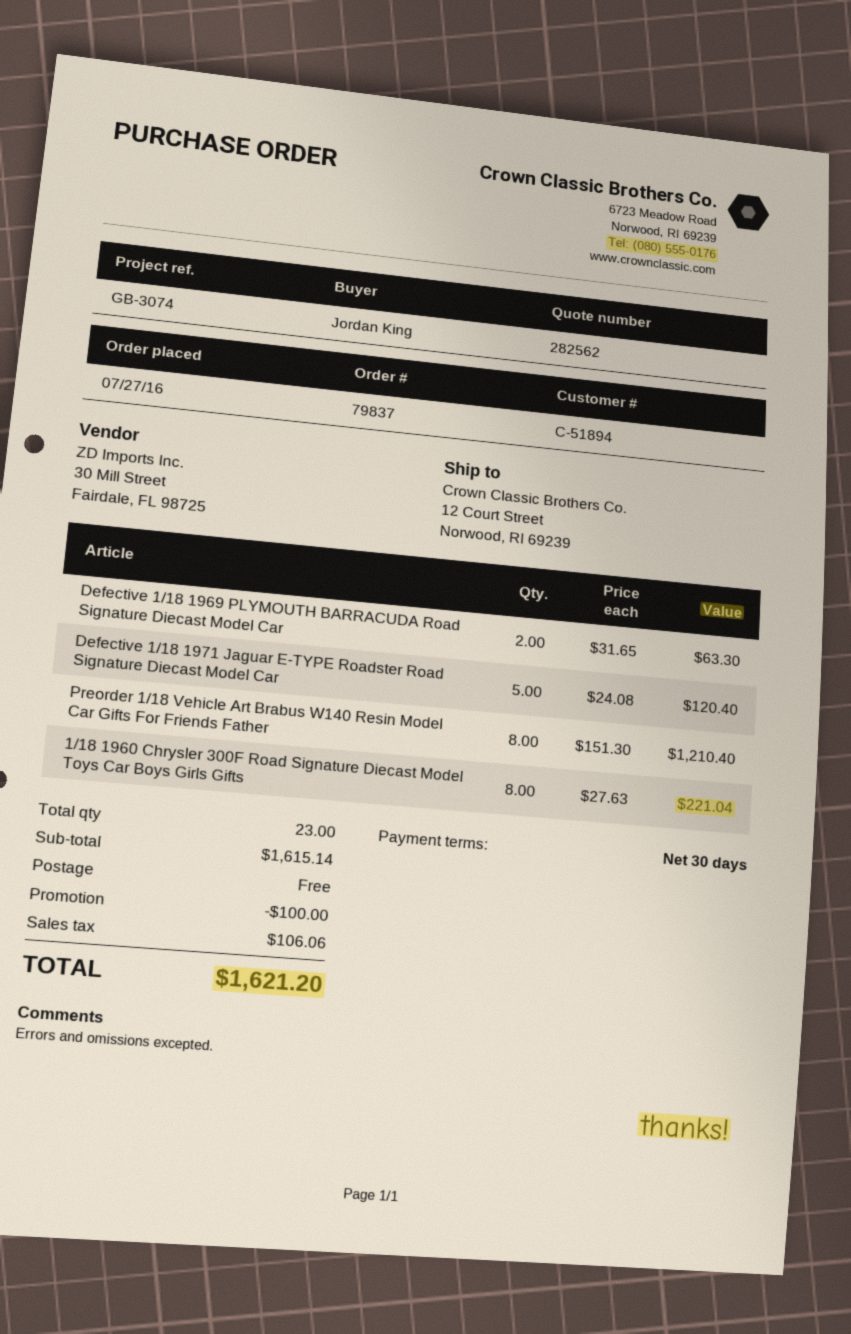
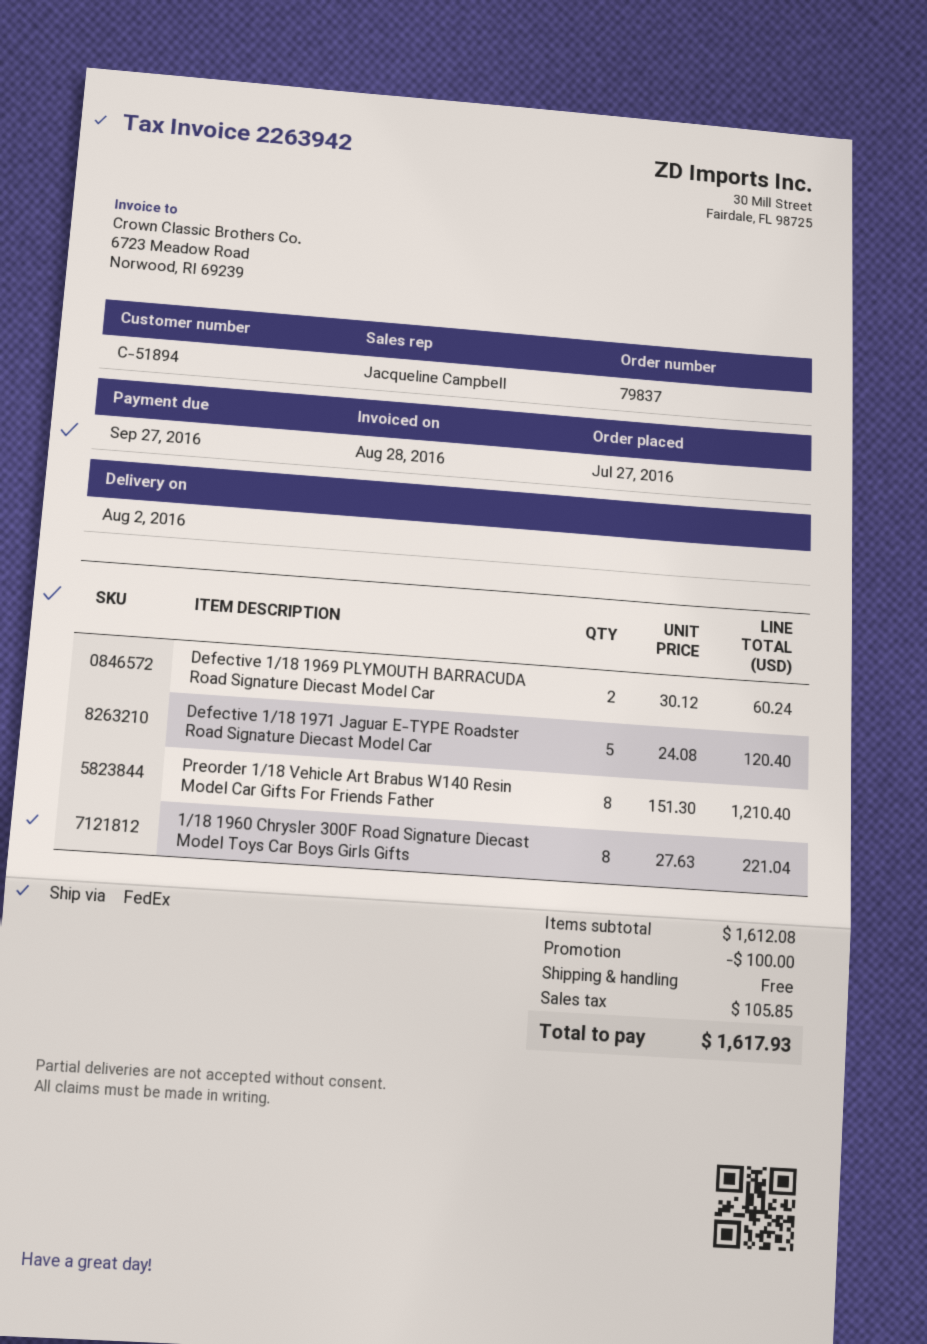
Defective 1/18 1969 PLYMOUTH BARRACUDA Road Signature Diecast Model Car: 2 x 31.65 = 63.30 -> 2 x 30.12 = 60.24
subtotal: 1615.14 -> 1612.08
tax: 106.06 -> 105.85
total: 1621.20 -> 1617.93

